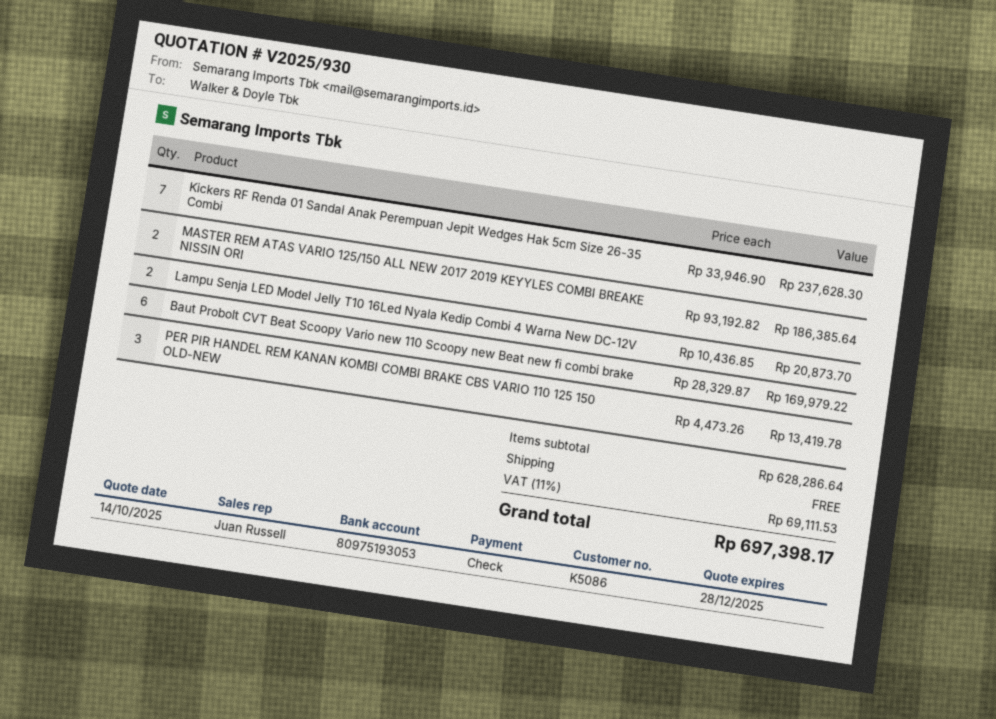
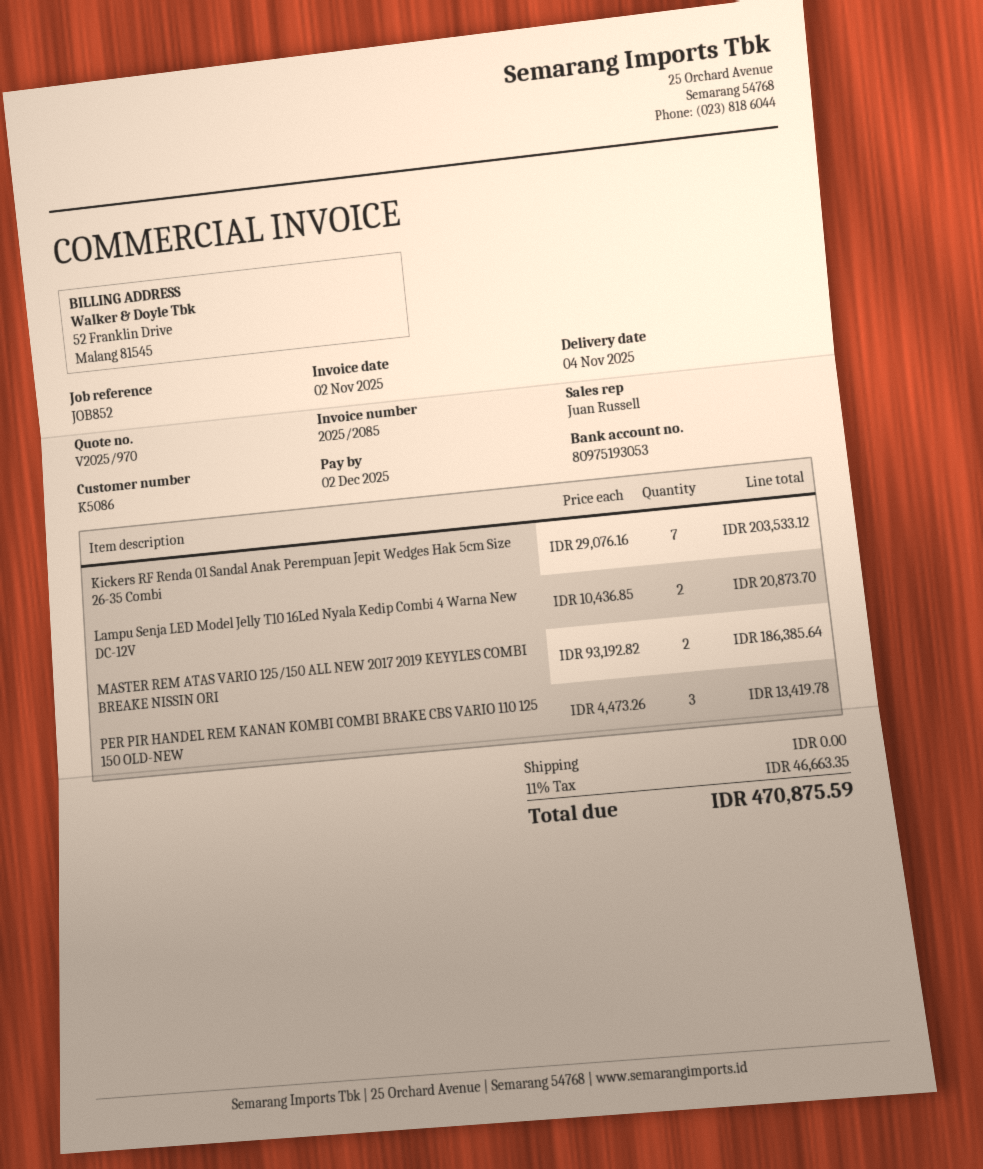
quote number: V2025/930 -> V2025/970
Kickers RF Renda 01 Sandal Anak Perempuan Jepit Wedges Hak 5cm Size 26-35 Combi: 7 x 33946.90 = 237628.30 -> 7 x 29076.16 = 203533.12
Baut Probolt CVT Beat Scoopy Vario new 110 Scoopy new Beat new fi combi brake: 6 x 28329.87 = 169979.22 -> none
tax: 11% = 69111.53 -> 11% = 46663.35
total: 697398.17 -> 470875.59

